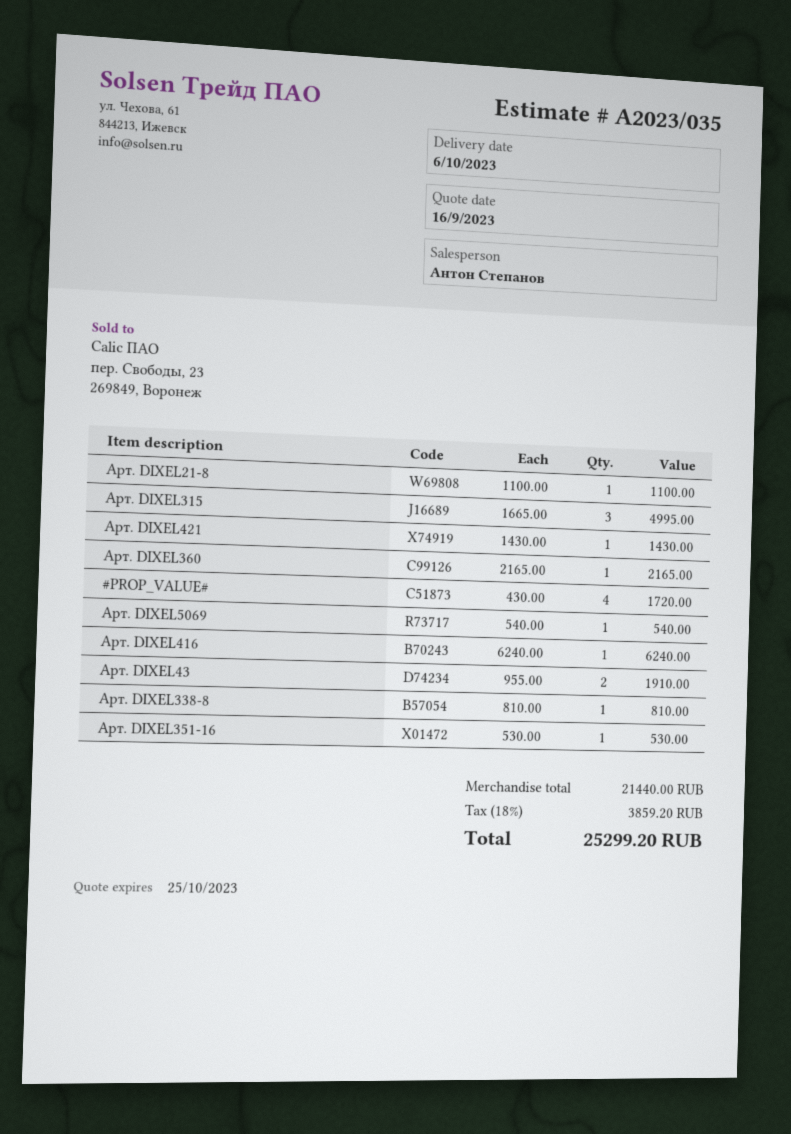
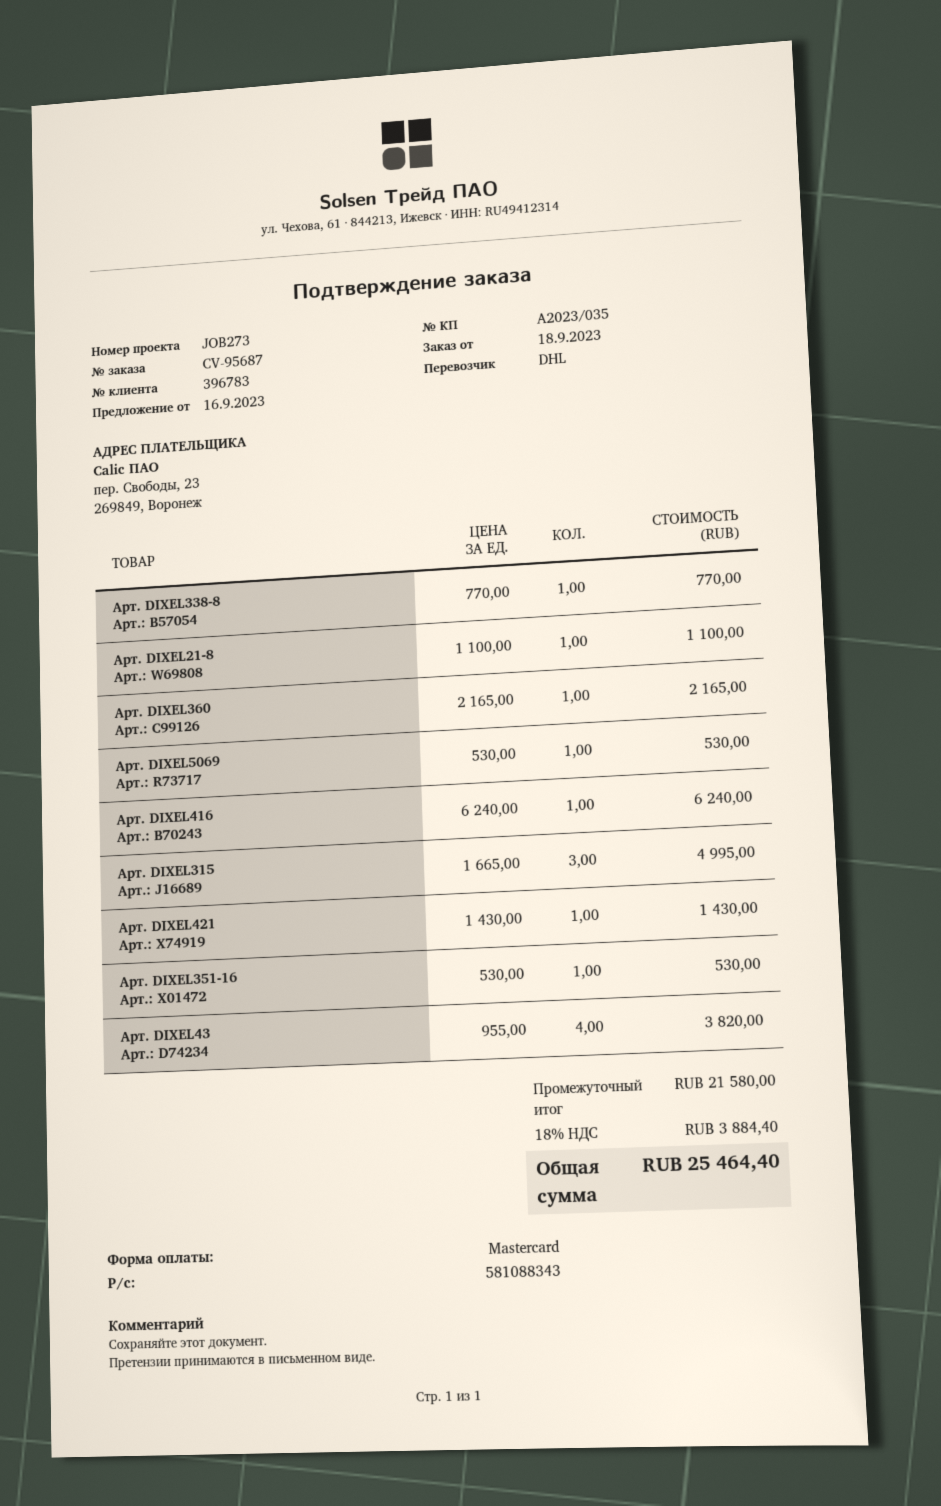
#PROP_VALUE#: 4 x 430.00 = 1720.00 -> none
Арт. DIXEL5069: 1 x 540.00 = 540.00 -> 1 x 530.00 = 530.00
Арт. DIXEL43: 2 x 955.00 = 1910.00 -> 4 x 955.00 = 3820.00
Арт. DIXEL338-8: 1 x 810.00 = 810.00 -> 1 x 770.00 = 770.00
subtotal: 21440.00 -> 21580.00
tax: 18% = 3859.20 -> 18% = 3884.40
total: 25299.20 -> 25464.40

